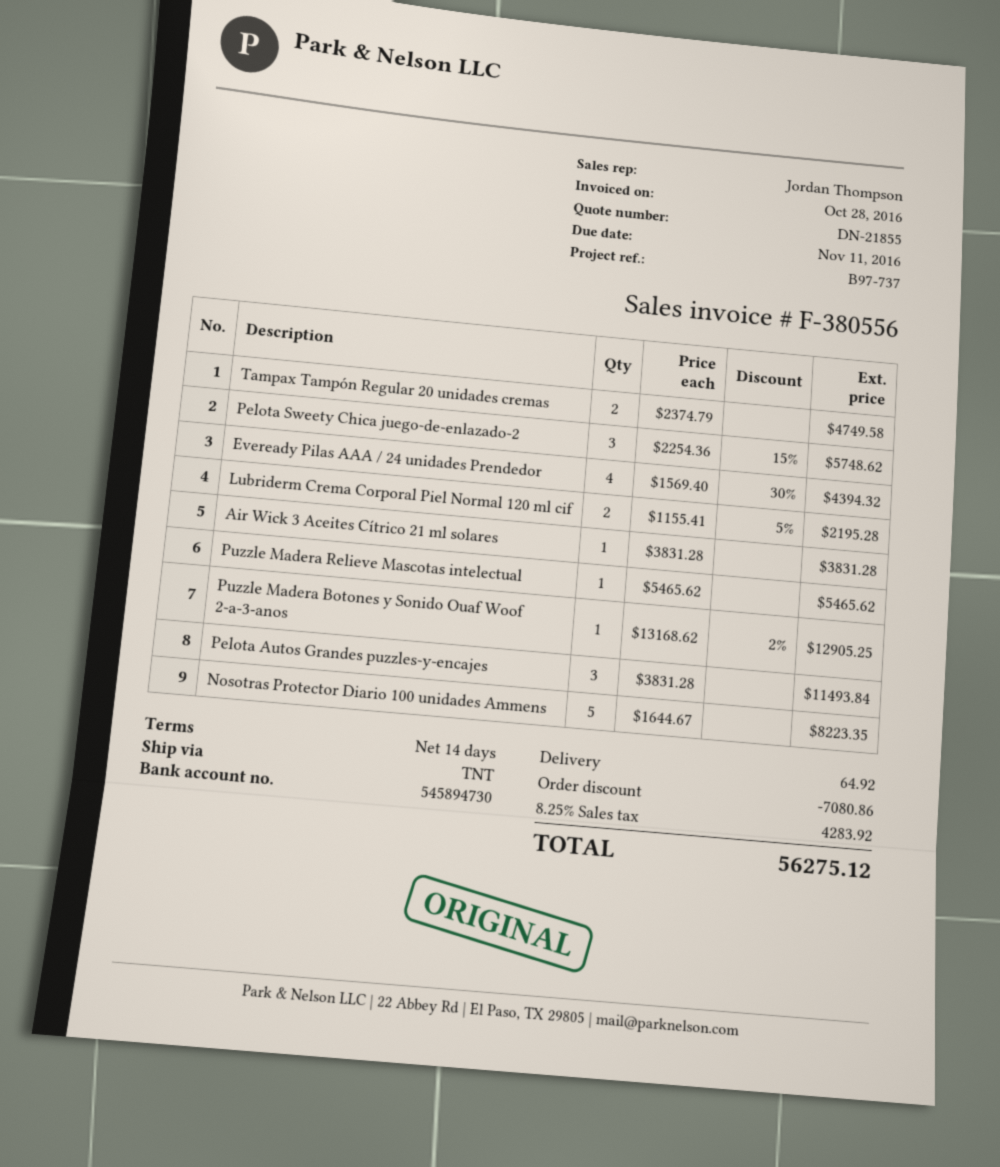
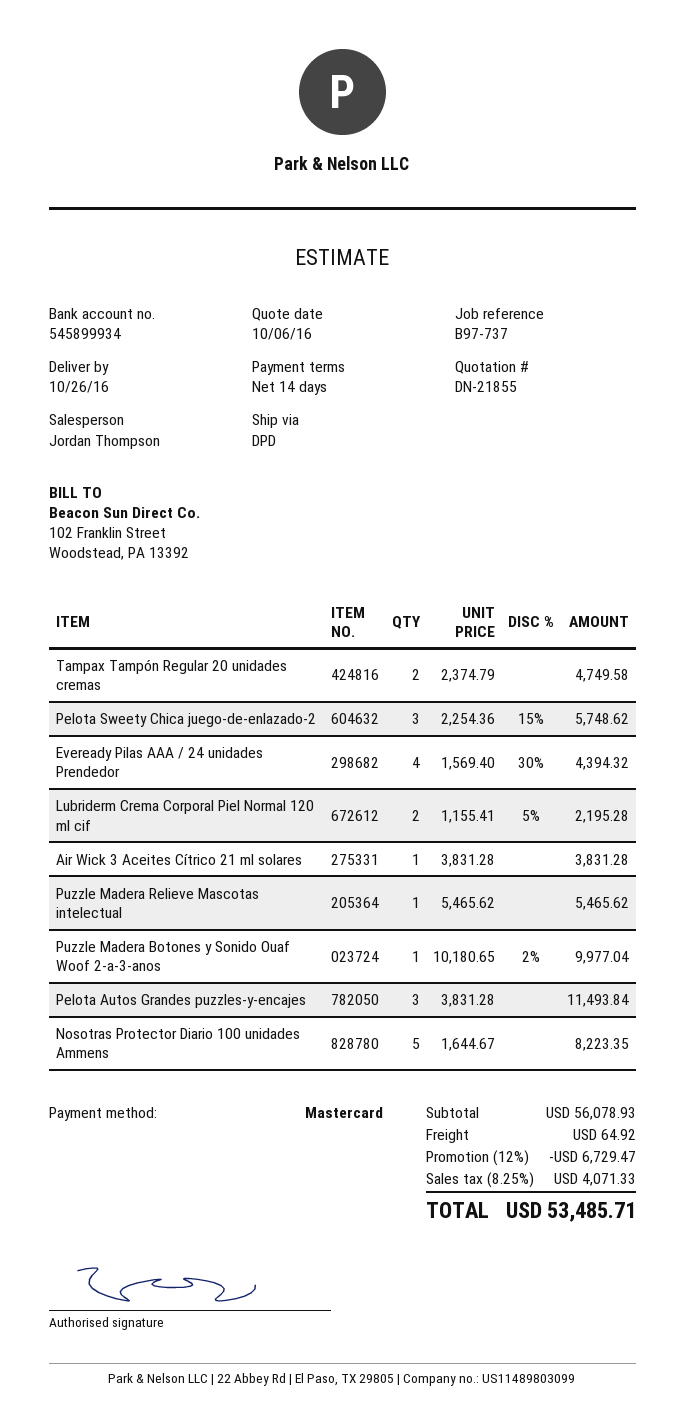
bank account: 545894730 -> 545899934
shipping method: TNT -> DPD
Puzzle Madera Botones y Sonido Ouaf Woof 2-a-3-anos: 1 x 13168.62 - 2% = 12905.25 -> 1 x 10180.65 - 2% = 9977.04
discount: 7080.86 -> 6729.47
tax: 8.25% = 4283.92 -> 8.25% = 4071.33
total: 56275.12 -> 53485.71

